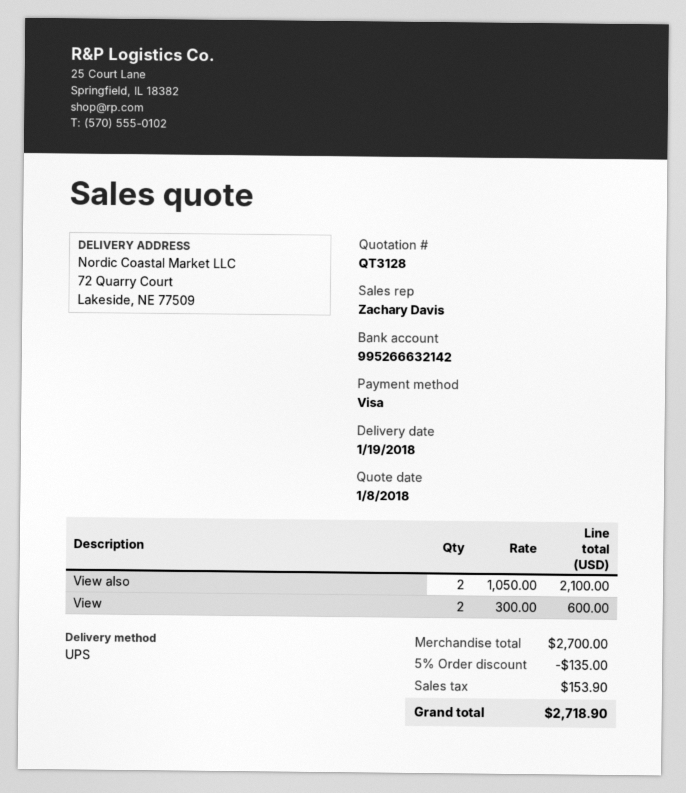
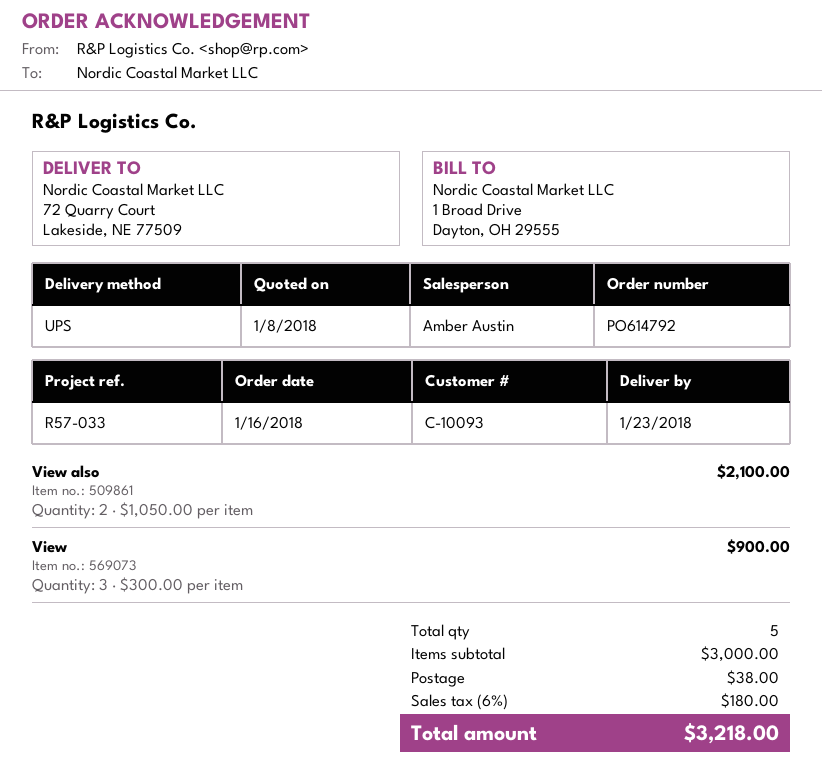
delivery date: 2018-01-19 -> 2018-01-23
sales rep: Zachary Davis -> Amber Austin
View: 2 x 300.00 = 600.00 -> 3 x 300.00 = 900.00
subtotal: 2700.00 -> 3000.00
discount: 5% = 135.00 -> none
shipping: none -> 38.00
tax: 153.90 -> 180.00
total: 2718.90 -> 3218.00

